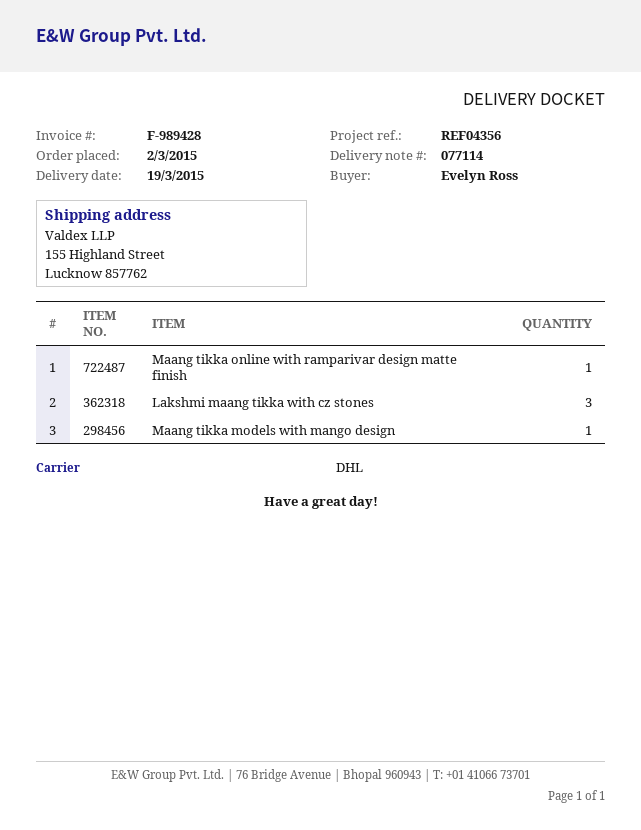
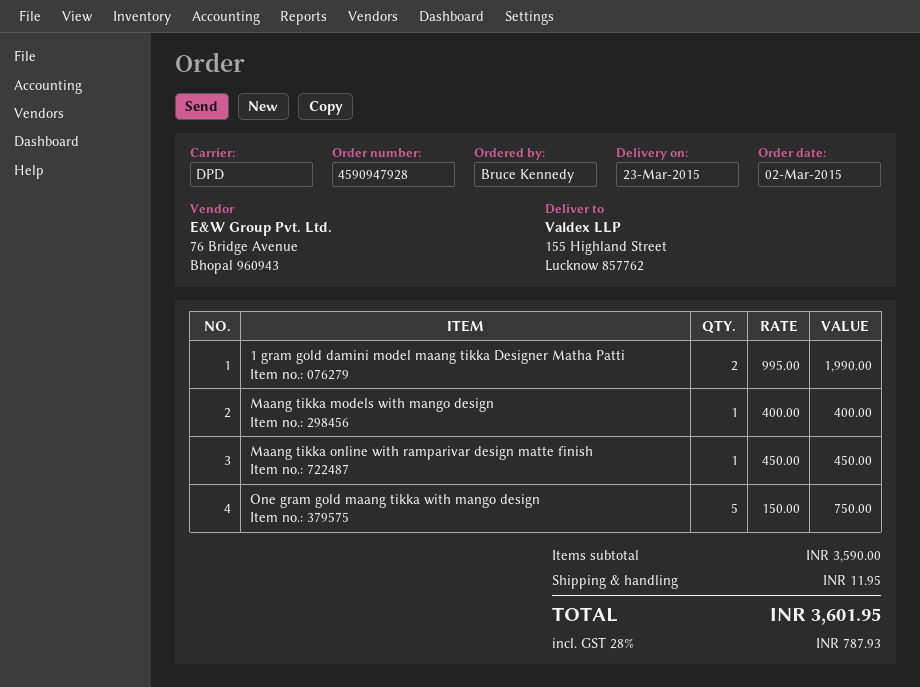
delivery date: 2015-03-19 -> 2015-03-23
ordered by: Evelyn Ross -> Bruce Kennedy
shipping method: DHL -> DPD
Lakshmi maang tikka with cz stones: 3 -> none
1 gram gold damini model maang tikka Designer Matha Patti: none -> 2
One gram gold maang tikka with mango design: none -> 5

